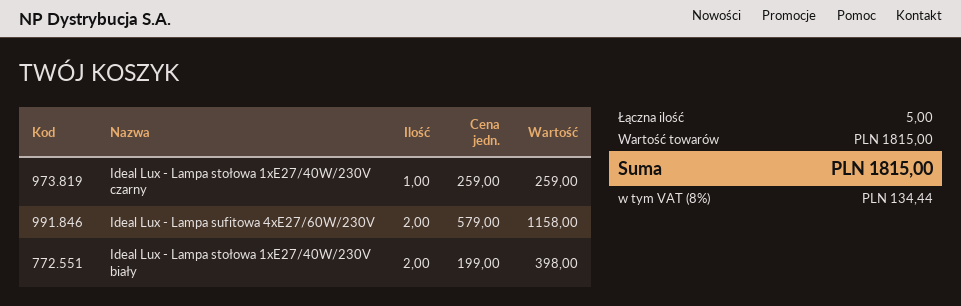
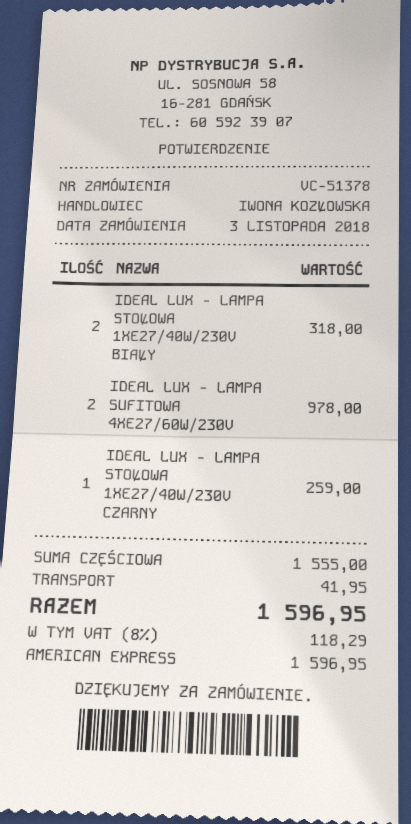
Ideal Lux - Lampa sufitowa 4xE27/60W/230V: 2 for 1158.00 -> 2 for 978.00
Ideal Lux - Lampa stołowa 1xE27/40W/230V biały: 2 for 398.00 -> 2 for 318.00
subtotal: 1815.00 -> 1555.00
shipping: none -> 41.95
tax: 8% = 134.44 -> 8% = 118.29
total: 1815.00 -> 1596.95

